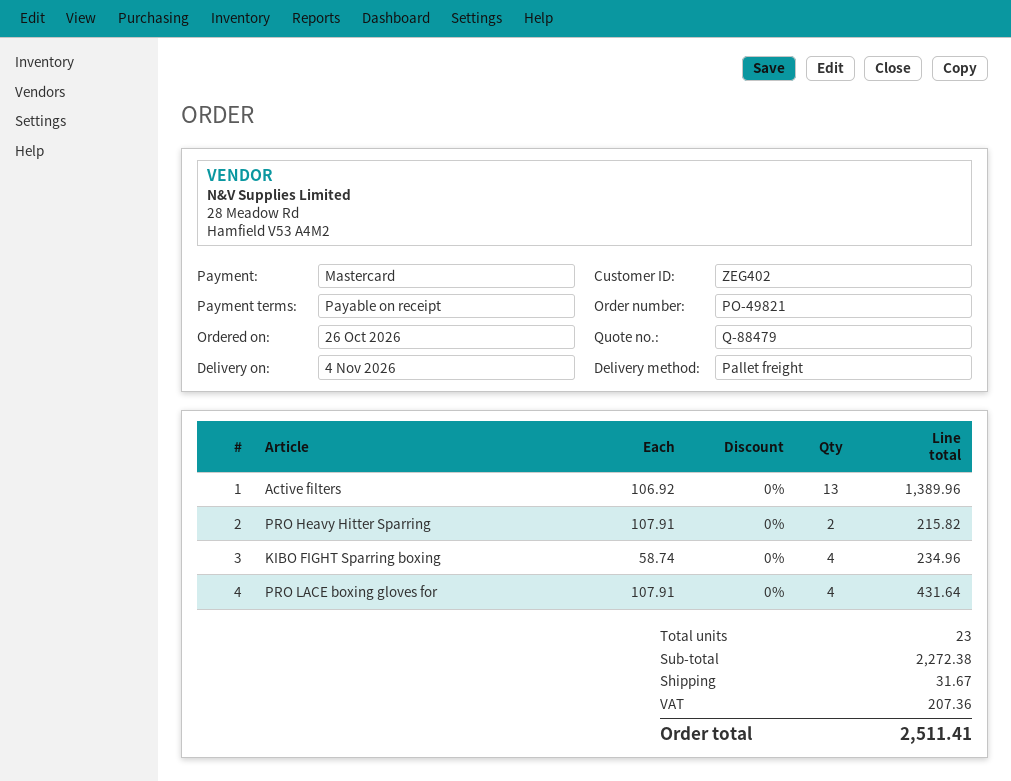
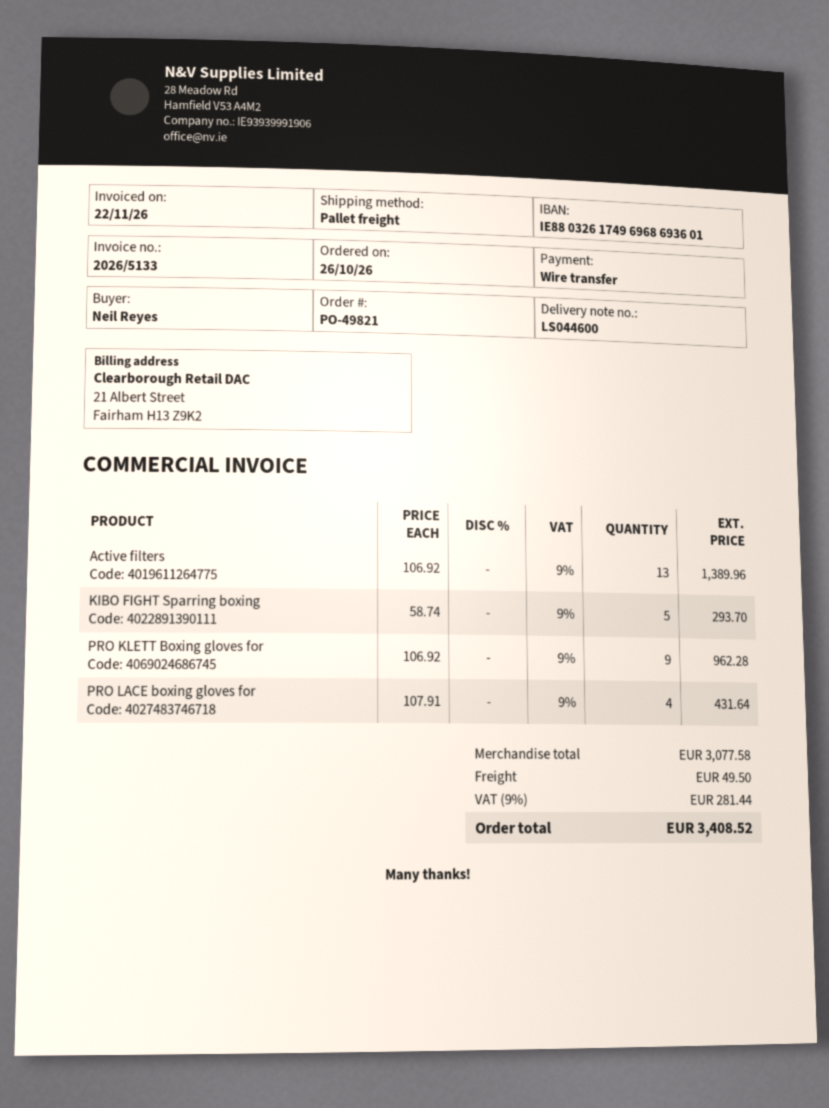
payment method: Mastercard -> bank transfer
PRO Heavy Hitter Sparring: 2 x 107.91 = 215.82 -> none
KIBO FIGHT Sparring boxing: 4 x 58.74 = 234.96 -> 5 x 58.74 = 293.70
PRO KLETT Boxing gloves for: none -> 9 x 106.92 = 962.28
subtotal: 2272.38 -> 3077.58
shipping: 31.67 -> 49.50
tax: 207.36 -> 281.44
total: 2511.41 -> 3408.52

